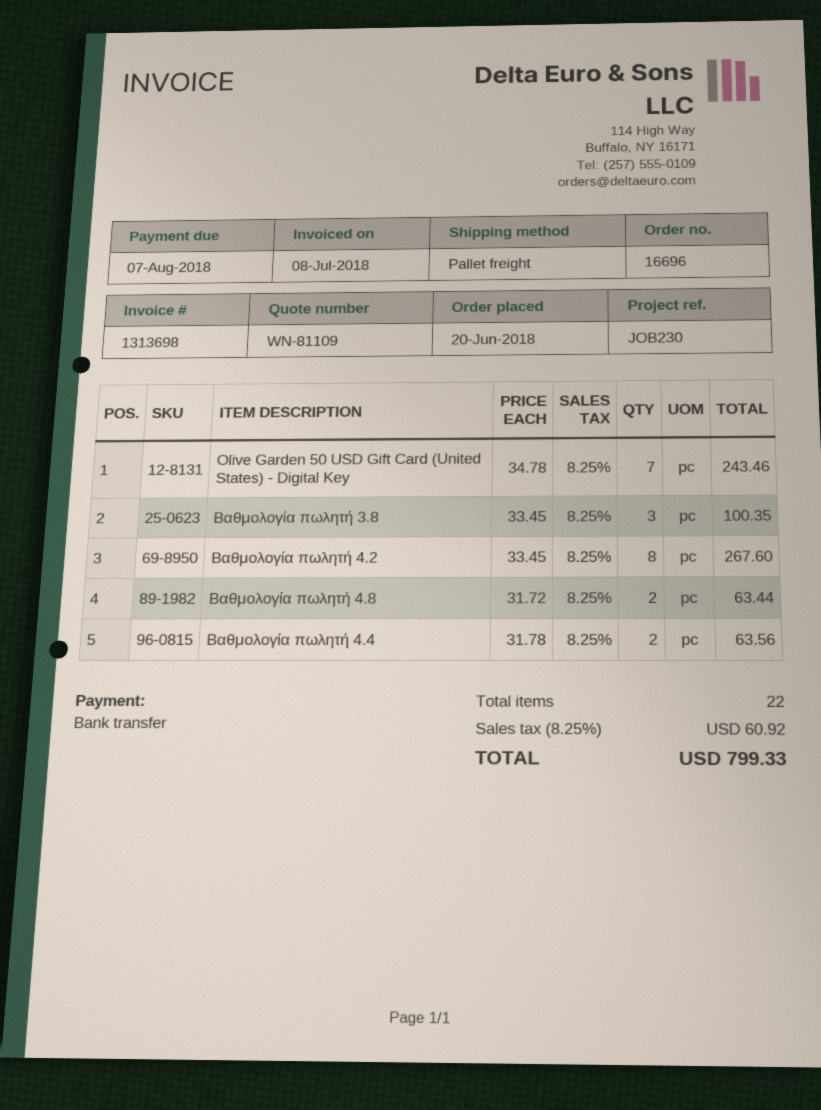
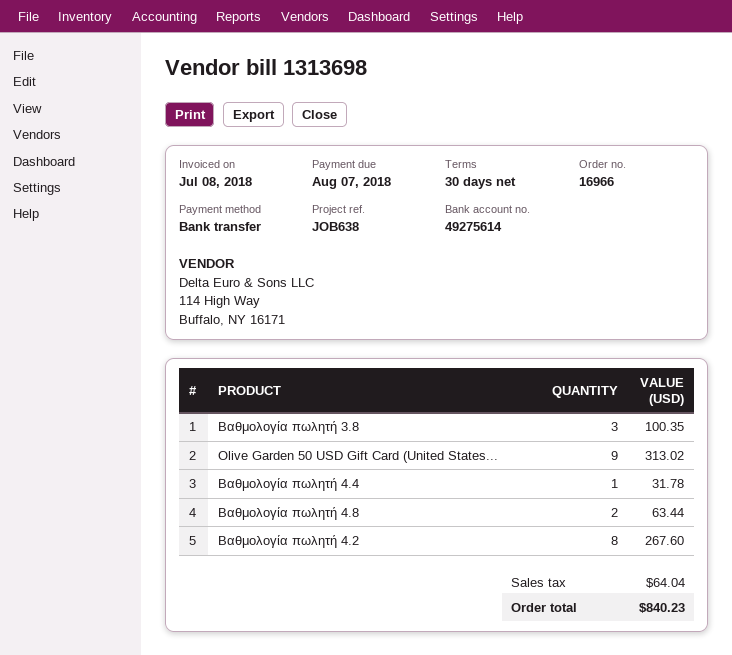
order number: 16696 -> 16966
reference: JOB230 -> JOB638
Olive Garden 50 USD Gift Card (United States) - Digital Key: 7 for 243.46 -> 9 for 313.02
Βαθμολογία πωλητή 4.4: 2 for 63.56 -> 1 for 31.78
tax: 60.92 -> 64.04
total: 799.33 -> 840.23

